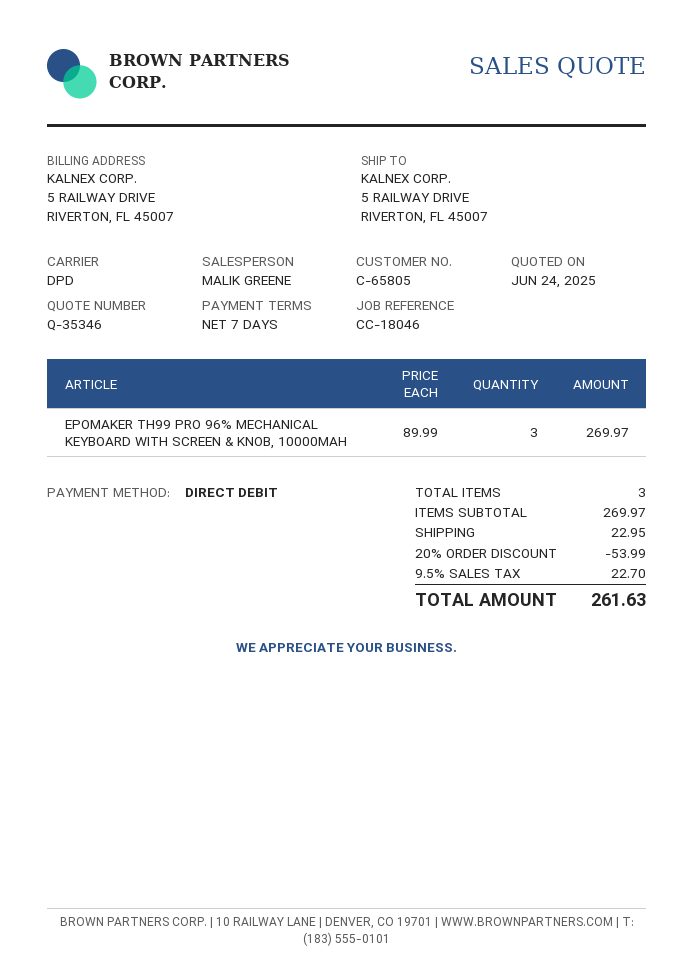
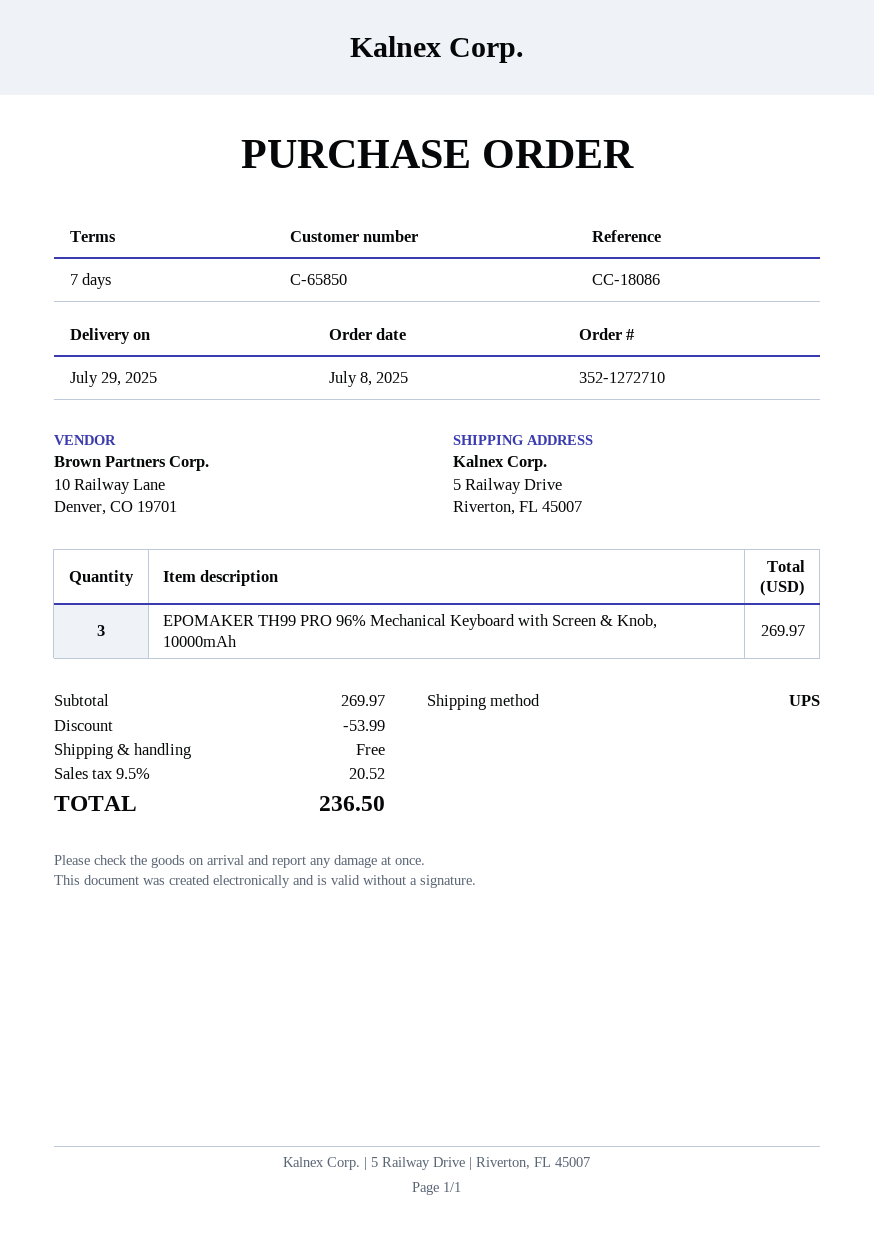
customer number: C-65805 -> C-65850
reference: CC-18046 -> CC-18086
shipping method: DPD -> UPS
shipping: 22.95 -> 0.00
tax: 9.5% = 22.70 -> 9.5% = 20.52
total: 261.63 -> 236.50

